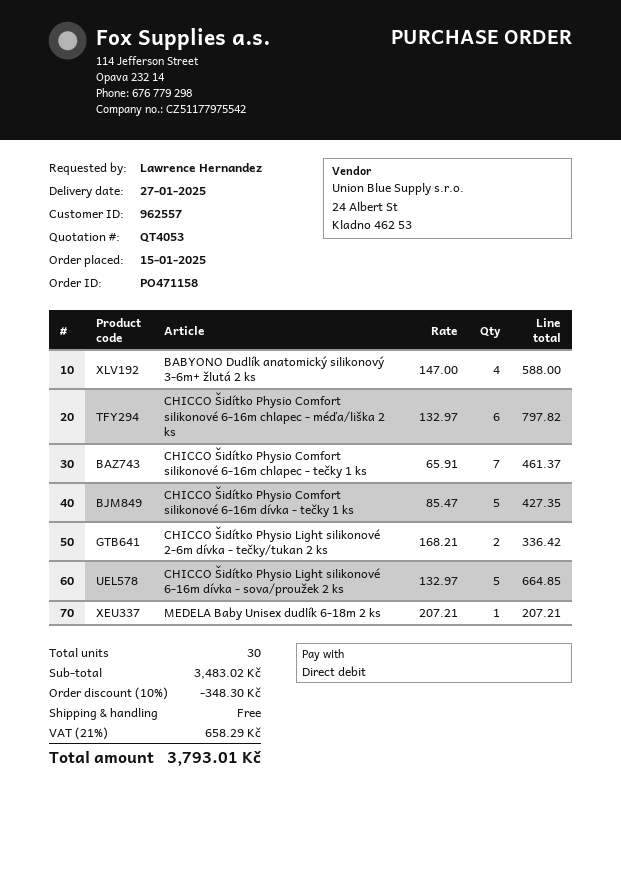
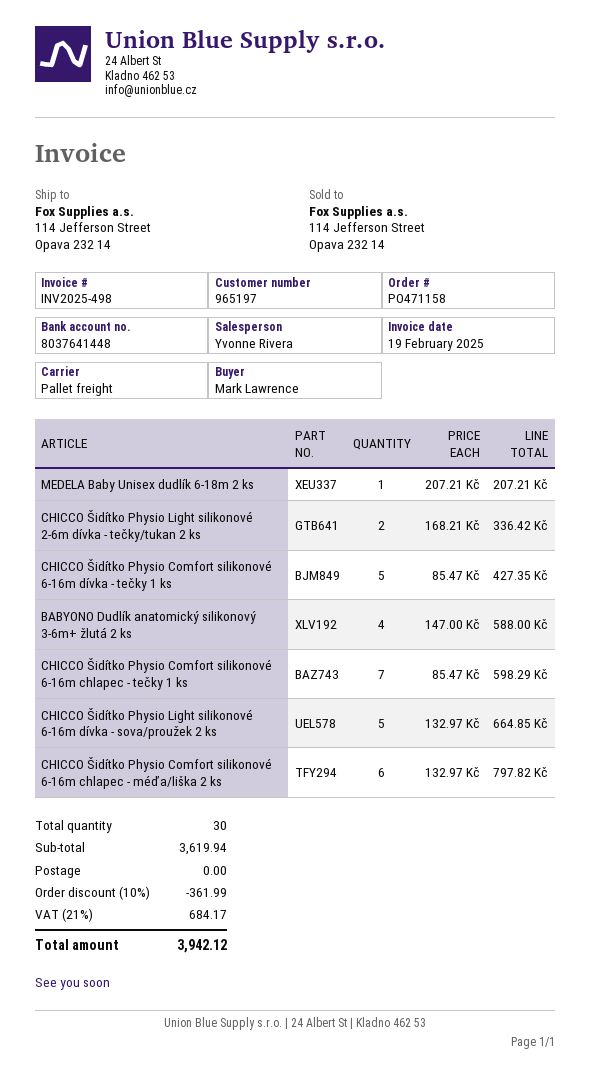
customer number: 962557 -> 965197
ordered by: Lawrence Hernandez -> Mark Lawrence
CHICCO Šidítko Physio Comfort silikonové 6-16m chlapec - tečky 1 ks: 7 x 65.91 = 461.37 -> 7 x 85.47 = 598.29
subtotal: 3483.02 -> 3619.94
discount: 10% = 348.30 -> 10% = 361.99
tax: 21% = 658.29 -> 21% = 684.17
total: 3793.01 -> 3942.12

